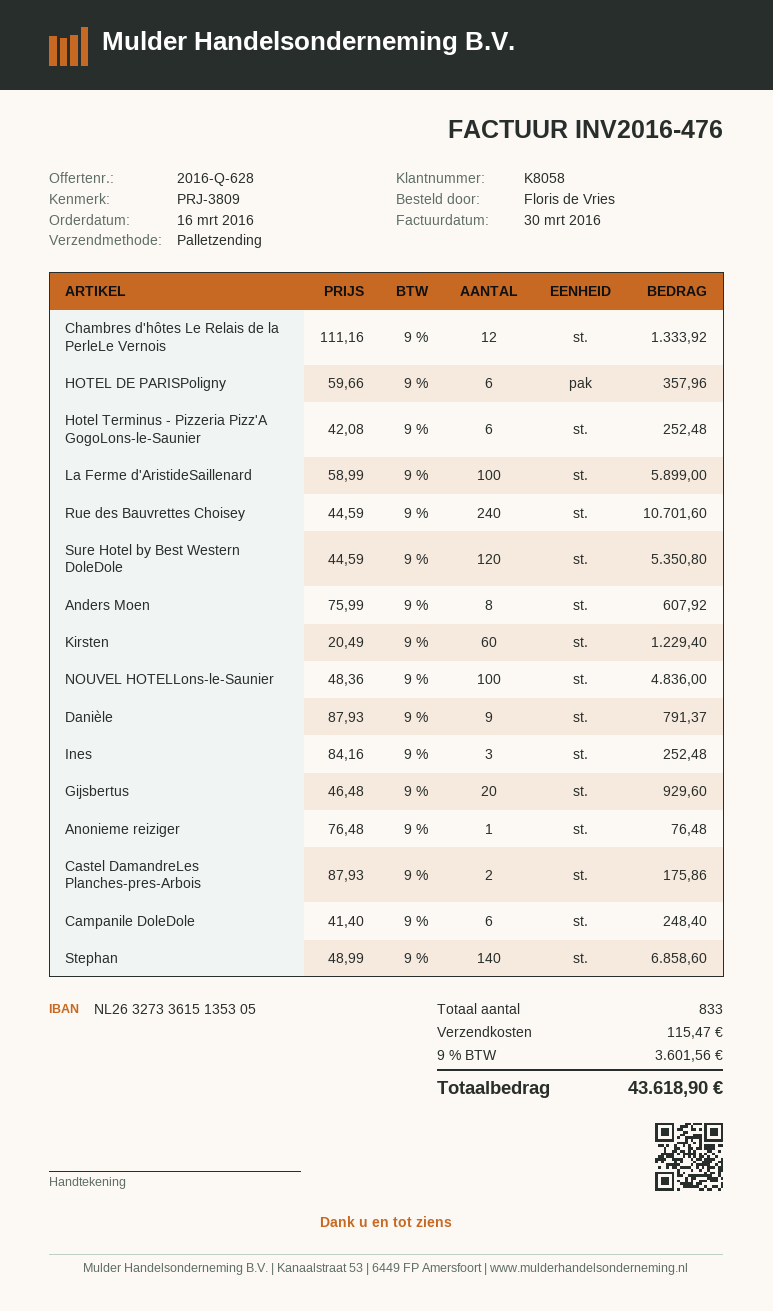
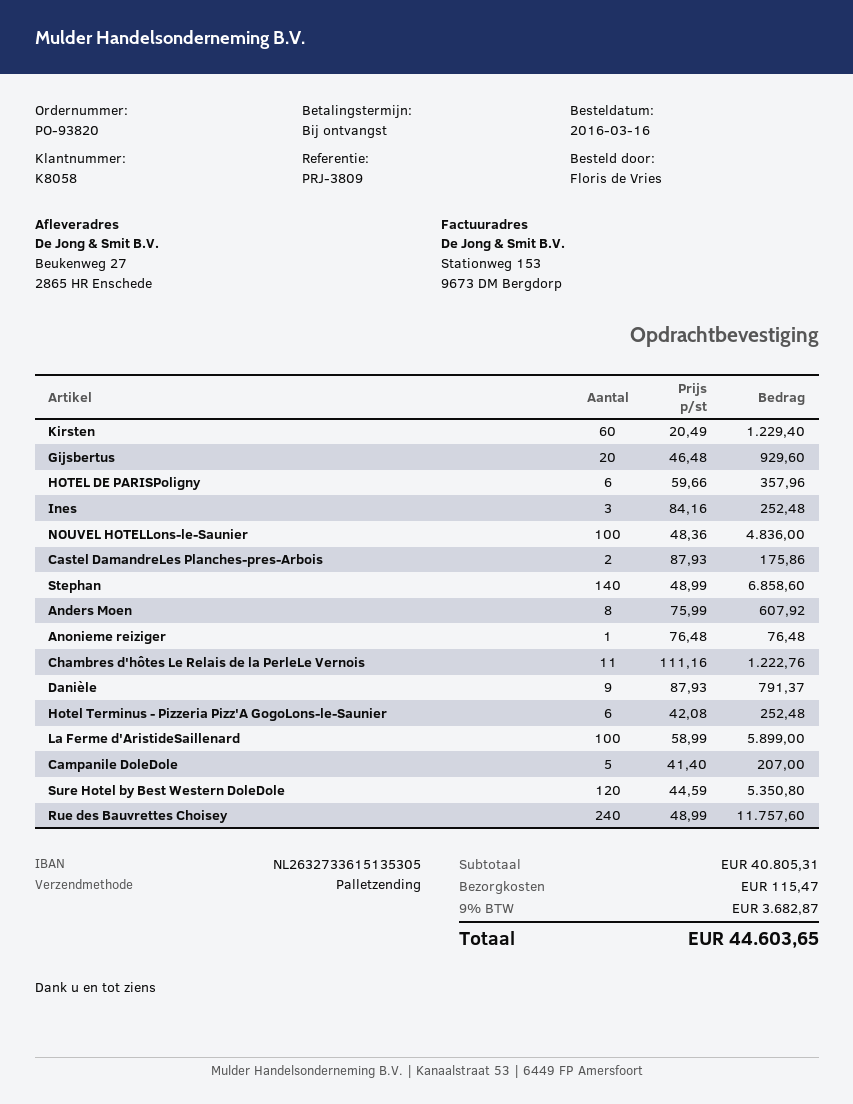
Chambres d'hôtes Le Relais de la PerleLe Vernois: 12 x 111.16 = 1333.92 -> 11 x 111.16 = 1222.76
Rue des Bauvrettes Choisey: 240 x 44.59 = 10701.60 -> 240 x 48.99 = 11757.60
Campanile DoleDole: 6 x 41.40 = 248.40 -> 5 x 41.40 = 207.00
tax: 9% = 3601.56 -> 9% = 3682.87
total: 43618.90 -> 44603.65

